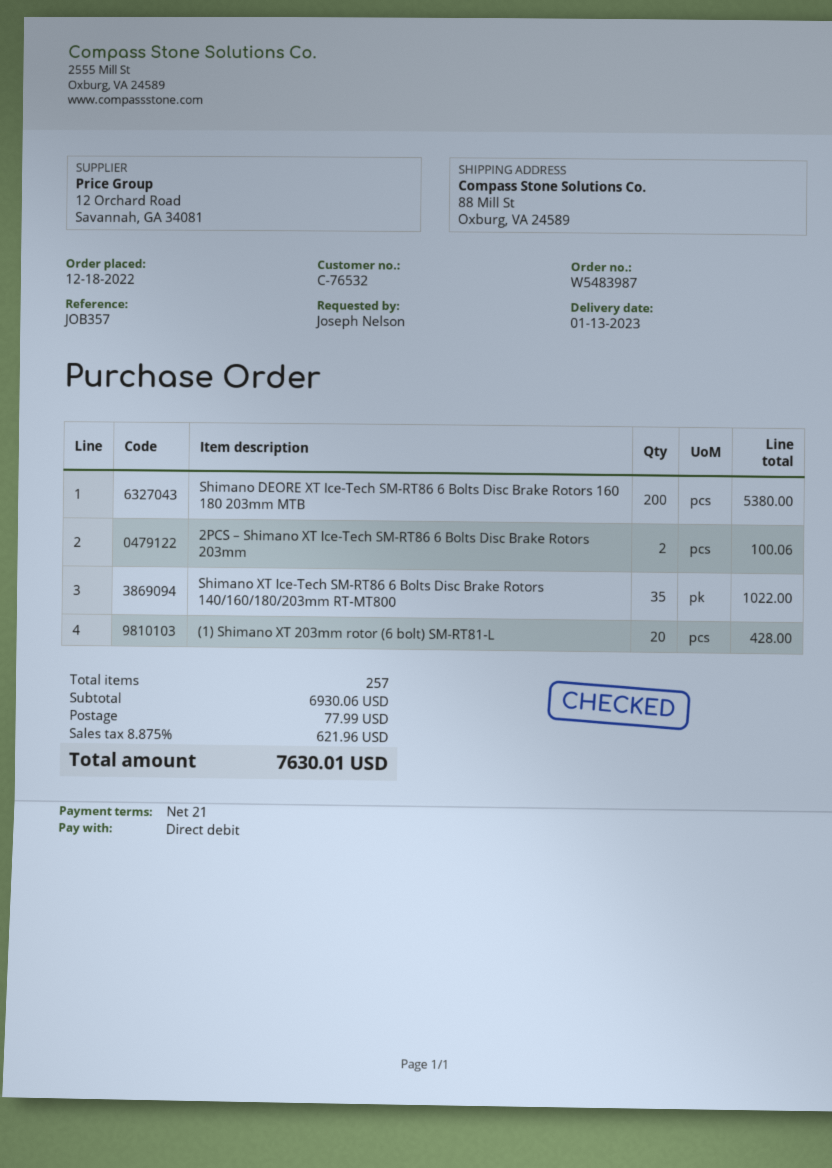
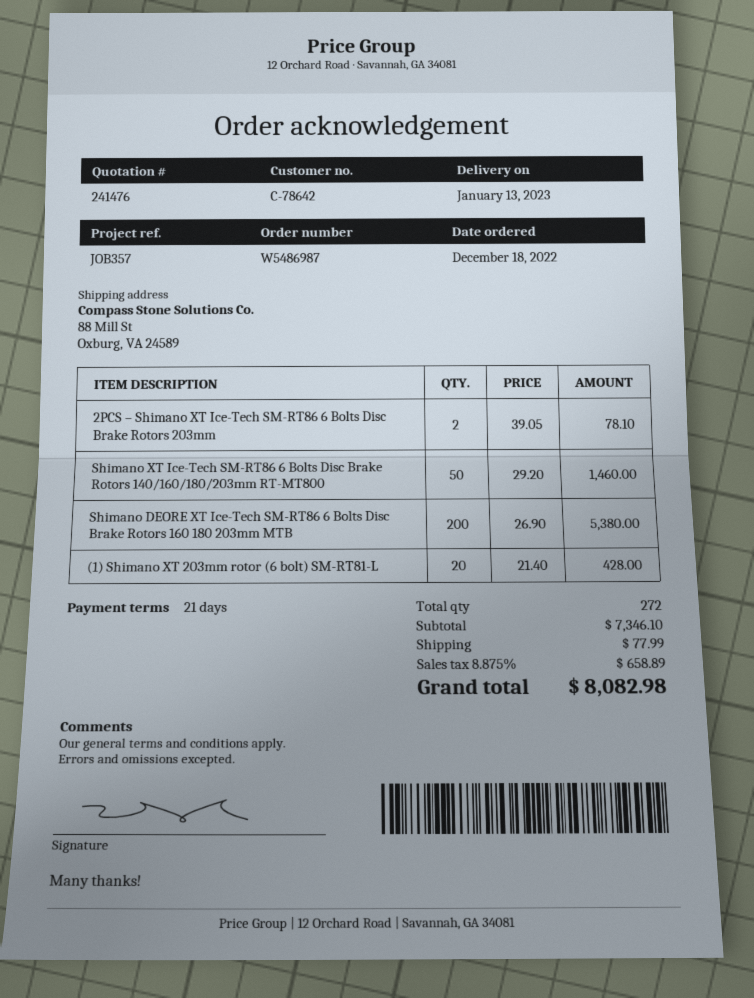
order number: W5483987 -> W5486987
customer number: C-76532 -> C-78642
2PCS – Shimano XT Ice-Tech SM-RT86 6 Bolts Disc Brake Rotors 203mm: 2 for 100.06 -> 2 for 78.10
Shimano XT Ice-Tech SM-RT86 6 Bolts Disc Brake Rotors 140/160/180/203mm RT-MT800: 35 for 1022.00 -> 50 for 1460.00
total quantity: 257 -> 272
subtotal: 6930.06 -> 7346.10
tax: 8.875% = 621.96 -> 8.875% = 658.89
total: 7630.01 -> 8082.98

